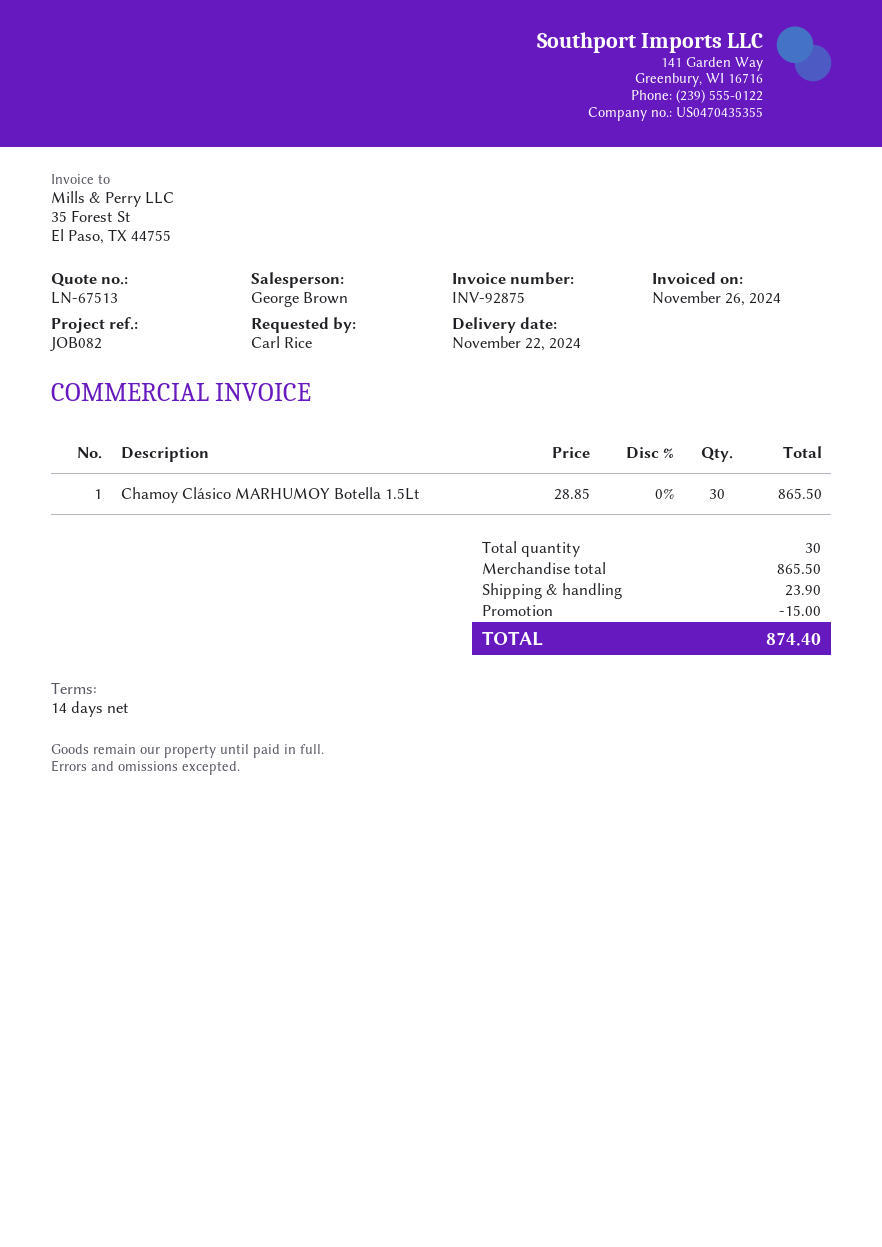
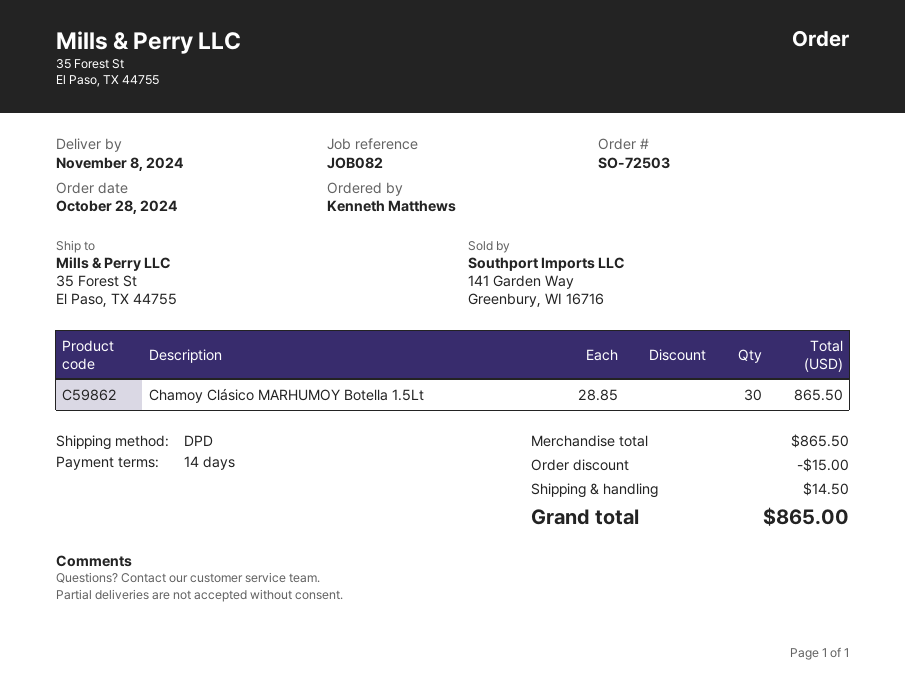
delivery date: 2024-11-22 -> 2024-11-08
ordered by: Carl Rice -> Kenneth Matthews
shipping: 23.90 -> 14.50
total: 874.40 -> 865.00

